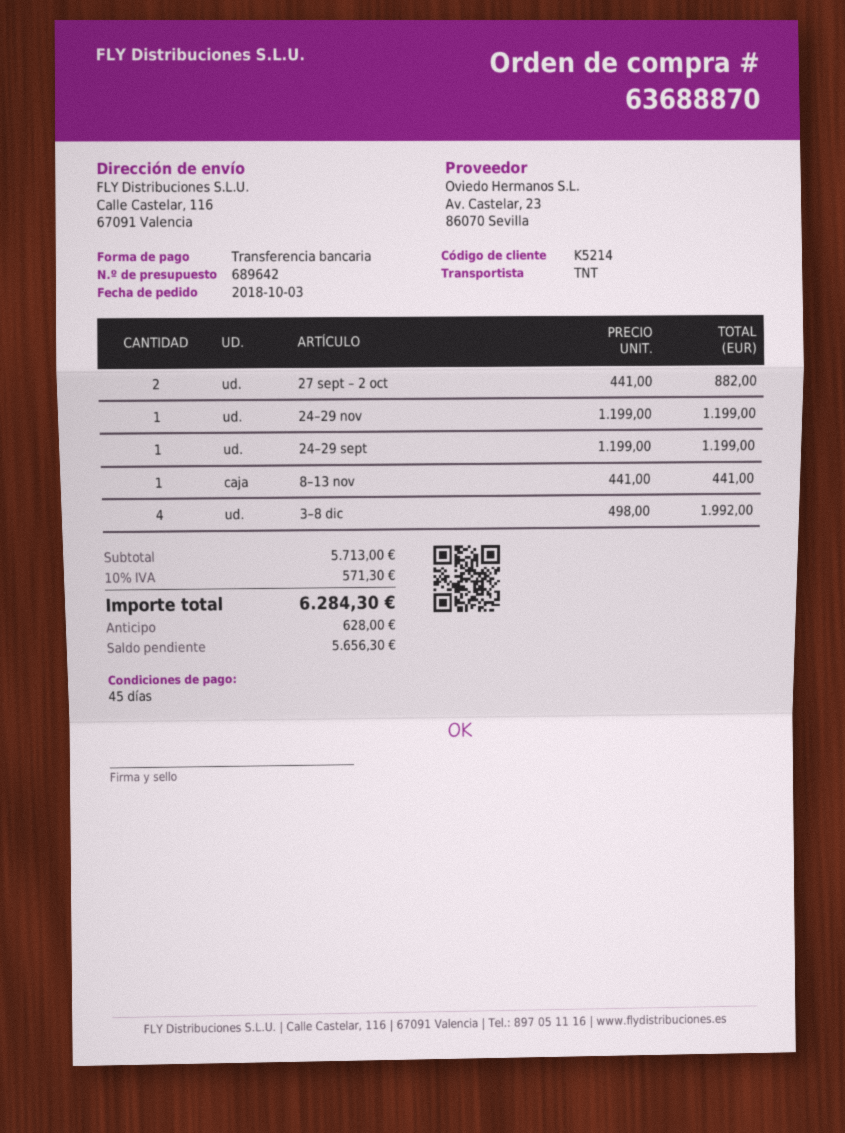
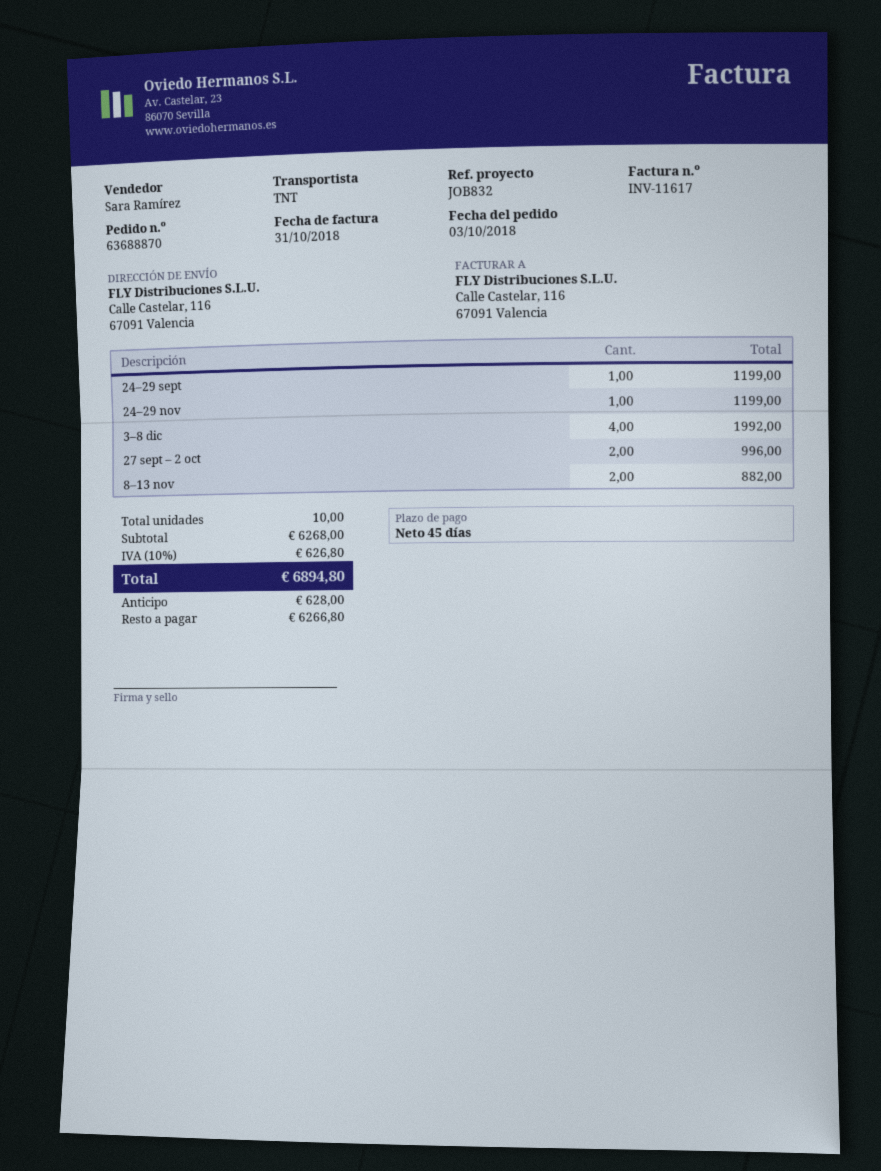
27 sept – 2 oct: 2 for 882.00 -> 2 for 996.00
8–13 nov: 1 for 441.00 -> 2 for 882.00
subtotal: 5713.00 -> 6268.00
tax: 10% = 571.30 -> 10% = 626.80
total: 6284.30 -> 6894.80
balance: 5656.30 -> 6266.80

